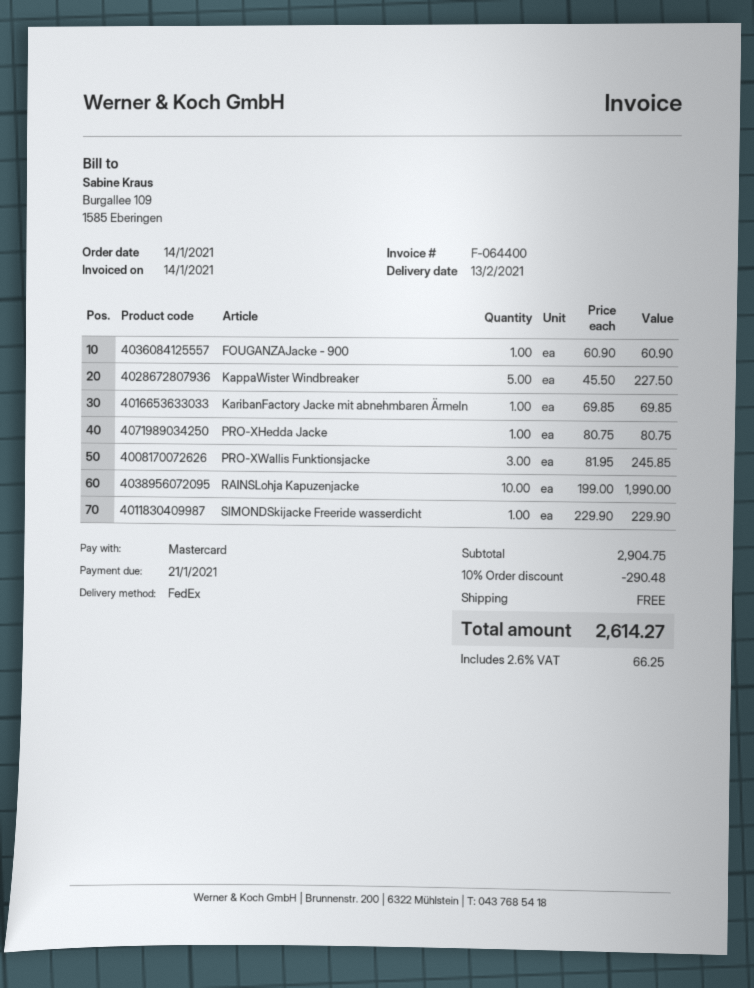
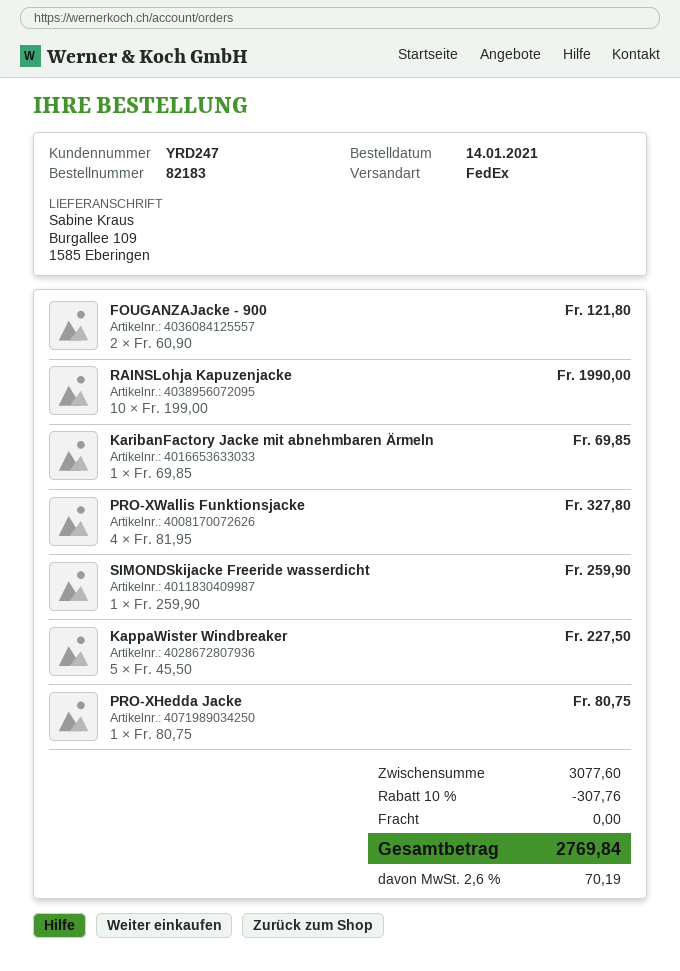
FOUGANZAJacke - 900: 1 x 60.90 = 60.90 -> 2 x 60.90 = 121.80
PRO-XWallis Funktionsjacke: 3 x 81.95 = 245.85 -> 4 x 81.95 = 327.80
SIMONDSkijacke Freeride wasserdicht: 1 x 229.90 = 229.90 -> 1 x 259.90 = 259.90
subtotal: 2904.75 -> 3077.60
discount: 10% = 290.48 -> 10% = 307.76
tax: 2.6% = 66.25 -> 2.6% = 70.19
total: 2614.27 -> 2769.84

